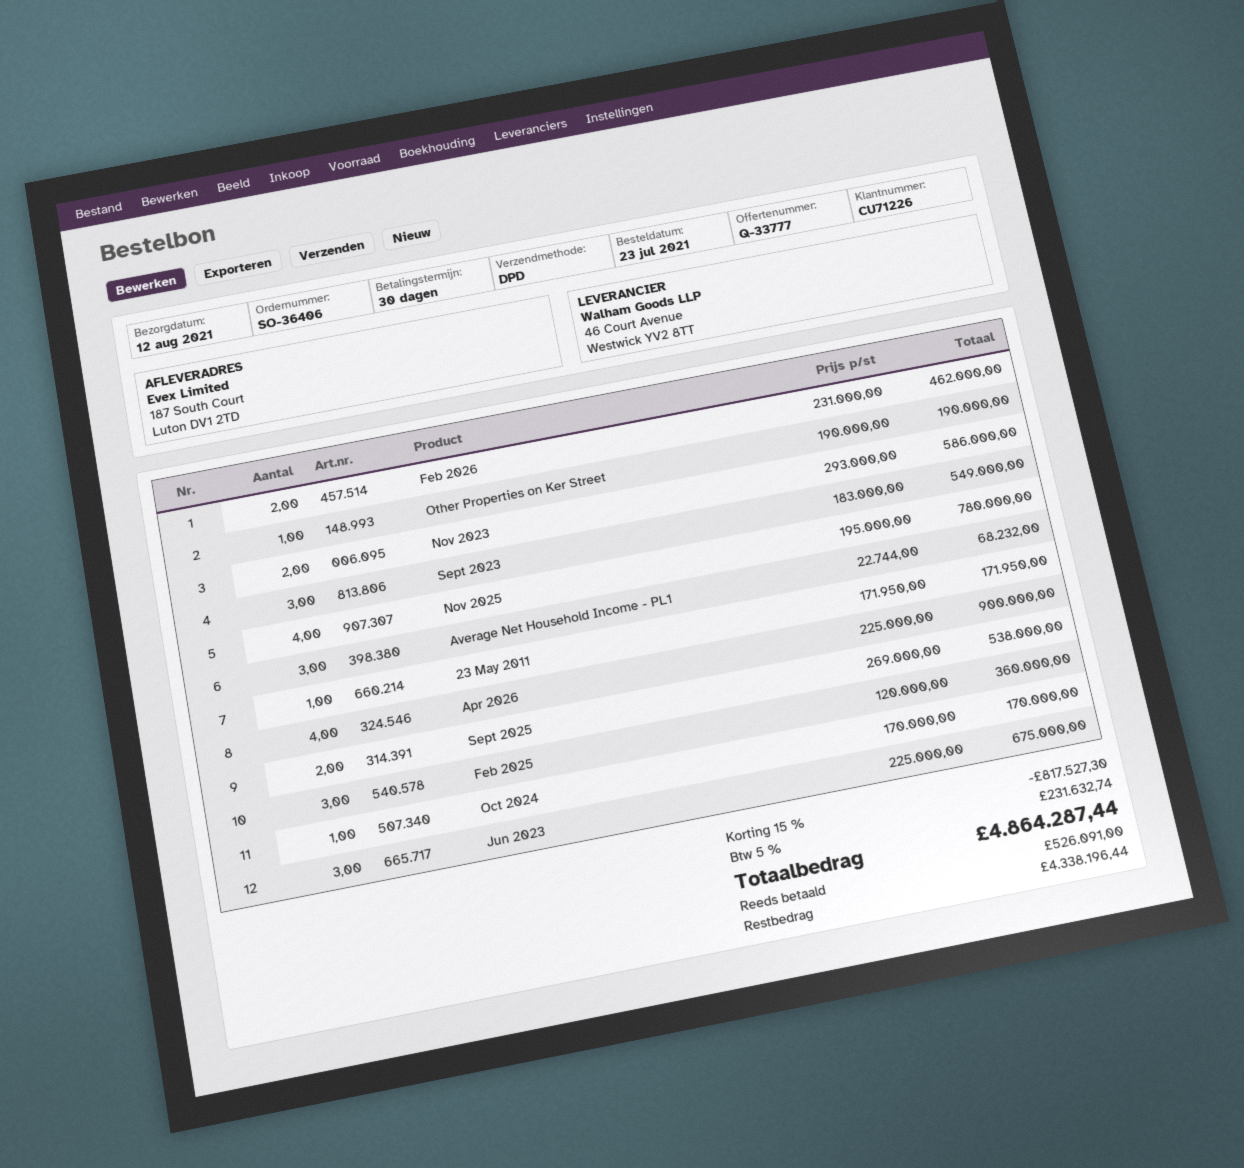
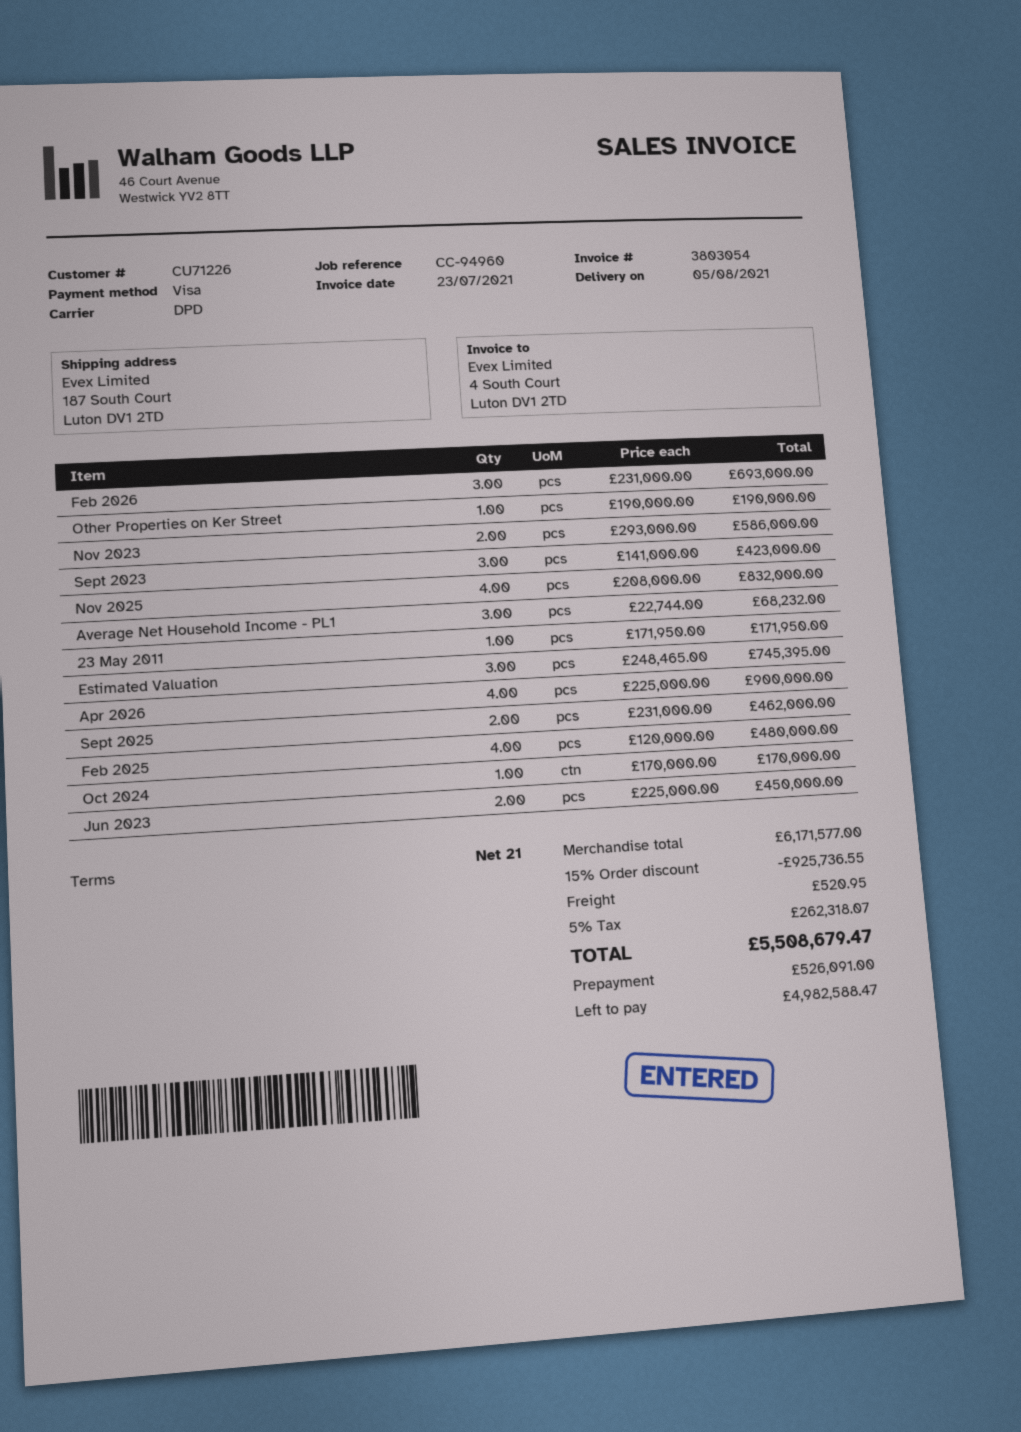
delivery date: 2021-08-12 -> 2021-08-05
payment terms: 30 days -> 21 days
Feb 2026: 2 x 231000.00 = 462000.00 -> 3 x 231000.00 = 693000.00
Sept 2023: 3 x 183000.00 = 549000.00 -> 3 x 141000.00 = 423000.00
Nov 2025: 4 x 195000.00 = 780000.00 -> 4 x 208000.00 = 832000.00
Sept 2025: 2 x 269000.00 = 538000.00 -> 2 x 231000.00 = 462000.00
Feb 2025: 3 x 120000.00 = 360000.00 -> 4 x 120000.00 = 480000.00
Jun 2023: 3 x 225000.00 = 675000.00 -> 2 x 225000.00 = 450000.00
Estimated Valuation: none -> 3 x 248465.00 = 745395.00
discount: 15% = 817527.30 -> 15% = 925736.55
shipping: none -> 520.95
tax: 5% = 231632.74 -> 5% = 262318.07
total: 4864287.44 -> 5508679.47
balance: 4338196.44 -> 4982588.47

